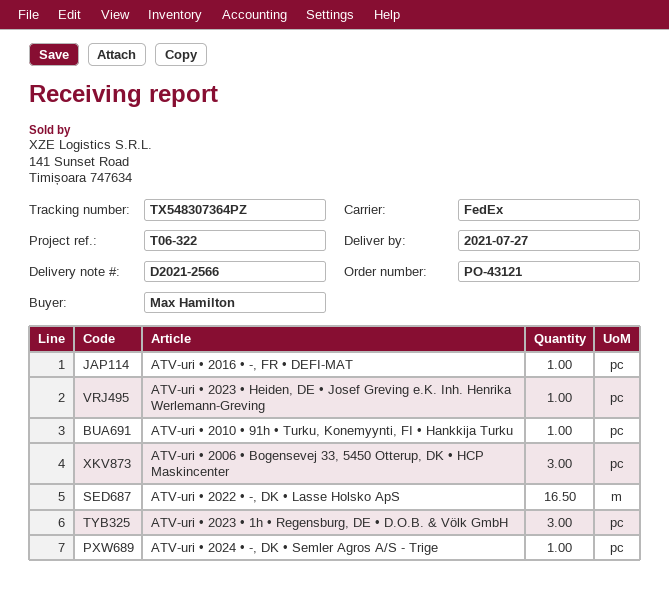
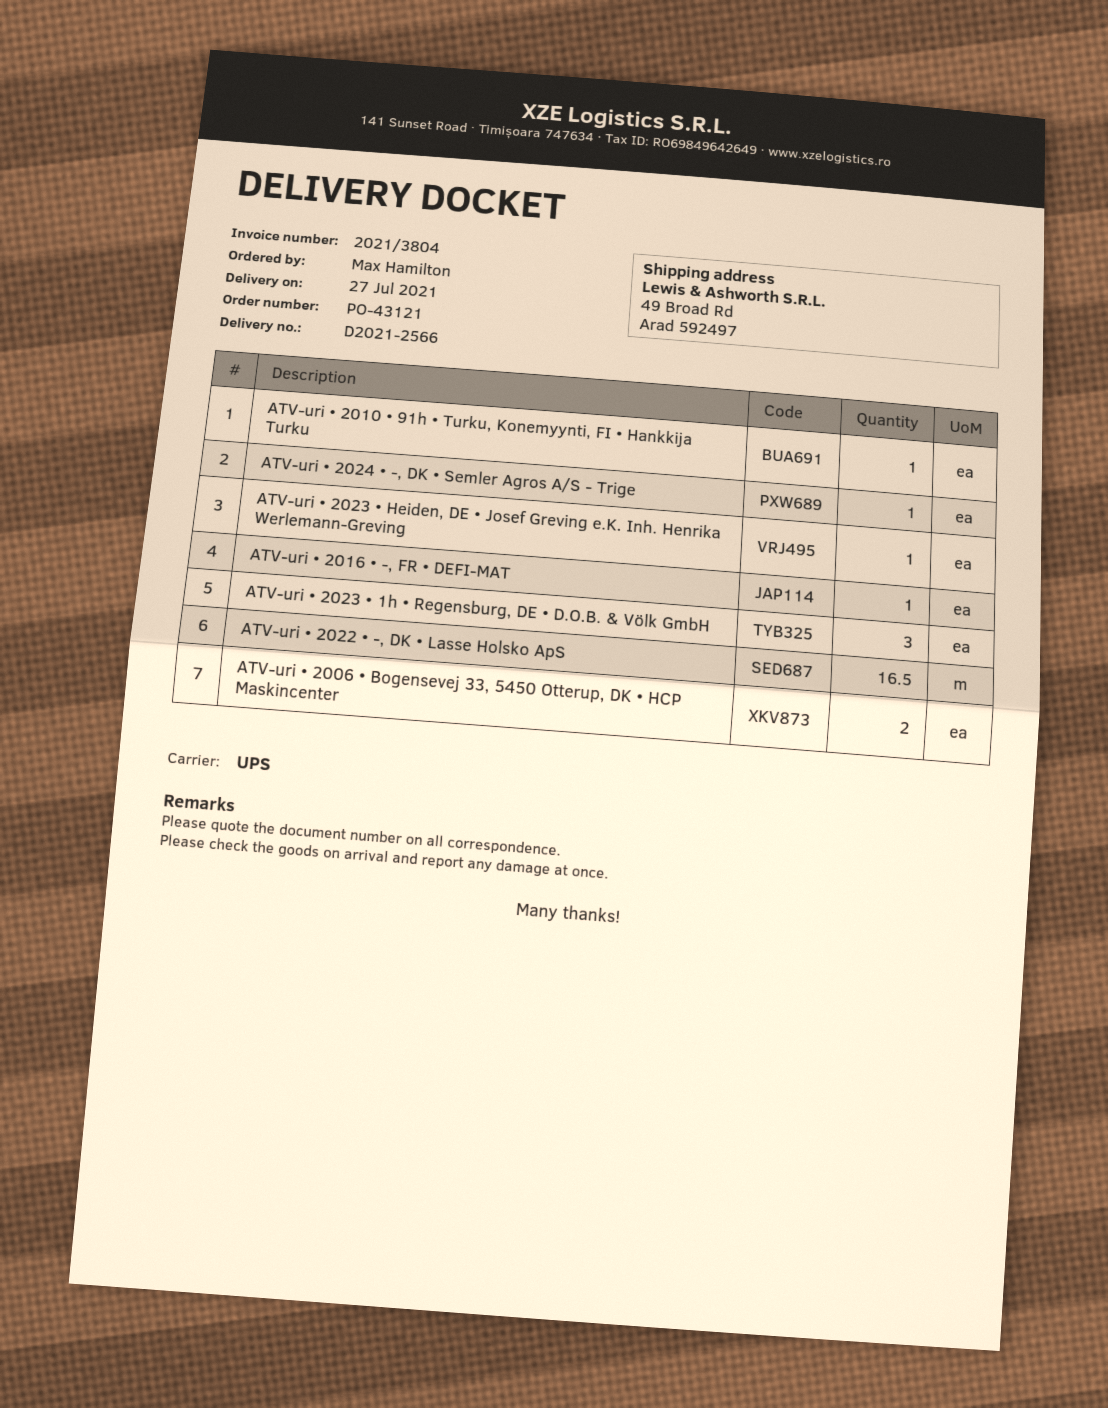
shipping method: FedEx -> UPS
ATV-uri • 2006 • Bogensevej 33, 5450 Otterup, DK • HCP Maskincenter: 3 -> 2

